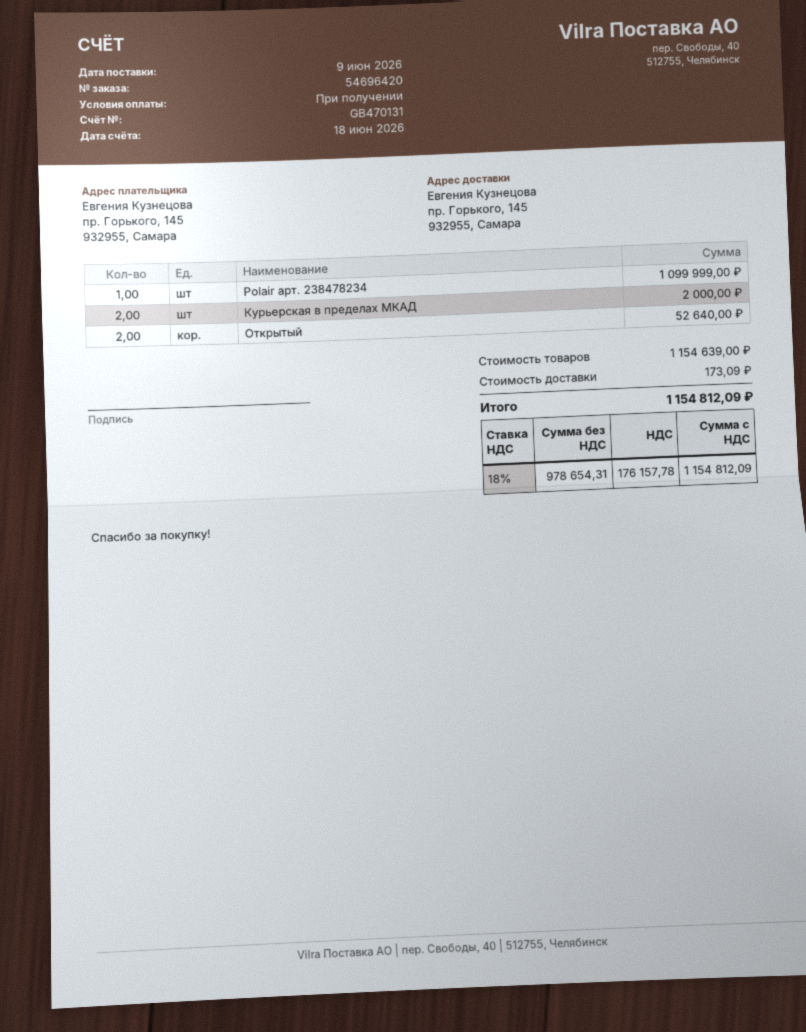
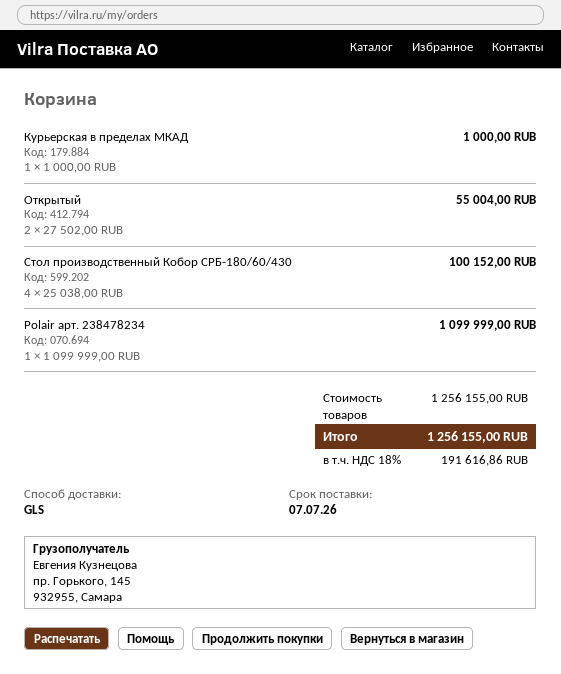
delivery date: 2026-06-09 -> 2026-07-07
Курьерская в пределах МКАД: 2 for 2000.00 -> 1 for 1000.00
Открытый: 2 for 52640.00 -> 2 for 55004.00
Стол производственный Кобор СРБ-180/60/430: none -> 4 for 100152.00
subtotal: 1154639.00 -> 1256155.00
shipping: 173.09 -> none
tax: 18% = 176157.78 -> 18% = 191616.86
total: 1154812.09 -> 1256155.00

